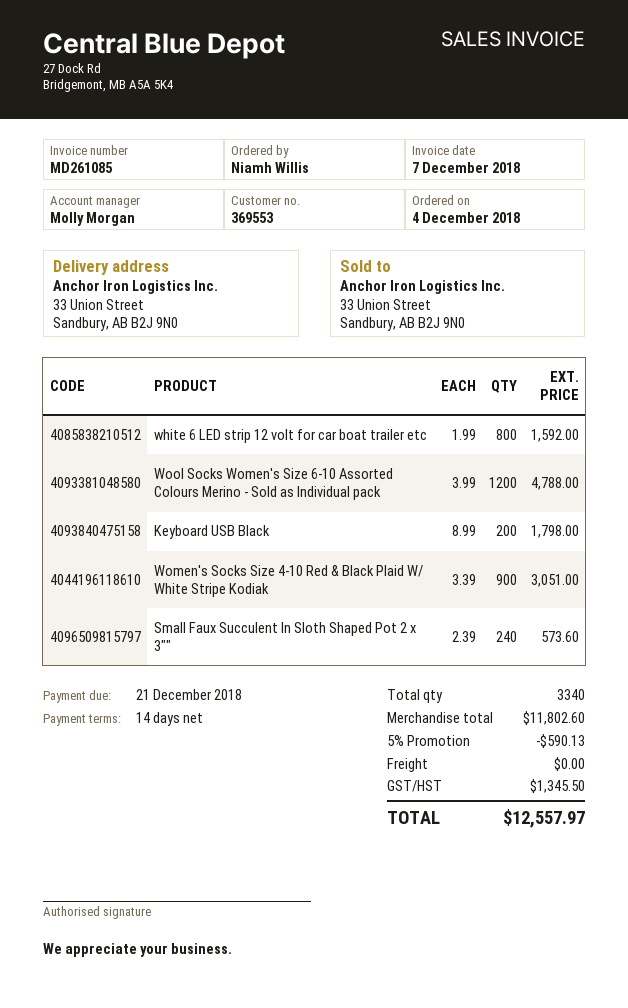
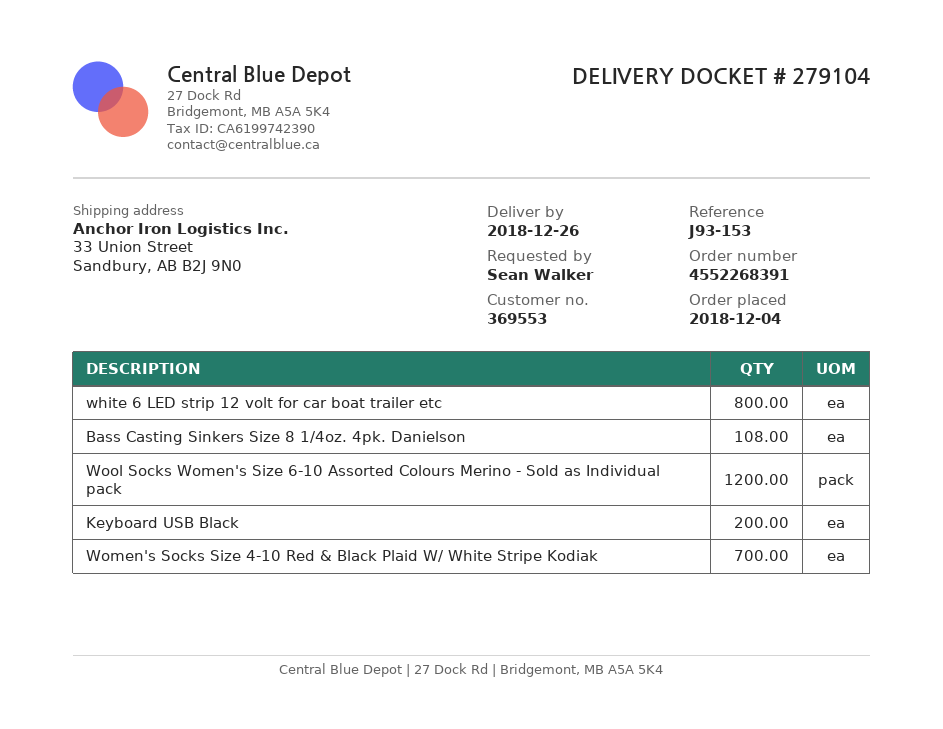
ordered by: Niamh Willis -> Sean Walker
Women's Socks Size 4-10 Red & Black Plaid W/ White Stripe Kodiak: 900 -> 700
Small Faux Succulent In Sloth Shaped Pot 2 x 3"": 240 -> none
Bass Casting Sinkers Size 8 1/4oz. 4pk. Danielson: none -> 108

